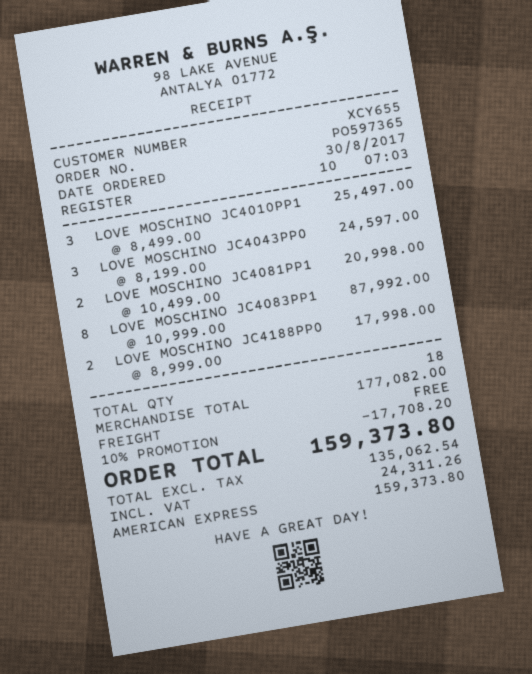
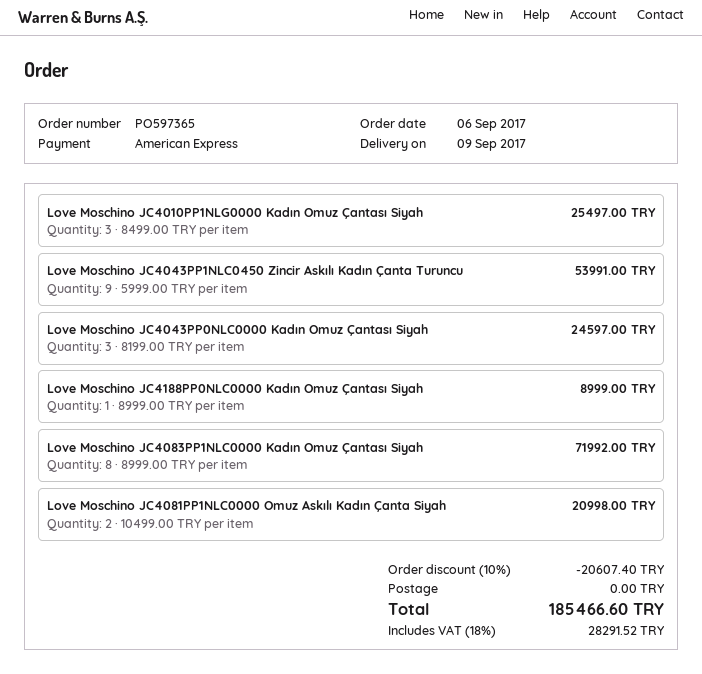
order date: 2017-08-30 -> 2017-09-06
LOVE MOSCHINO JC4083PP1: 8 x 10999.00 = 87992.00 -> 8 x 8999.00 = 71992.00
LOVE MOSCHINO JC4188PP0: 2 x 8999.00 = 17998.00 -> 1 x 8999.00 = 8999.00
Love Moschino JC4043PP1NLC0450 Zincir Askılı Kadın Çanta Turuncu: none -> 9 x 5999.00 = 53991.00
discount: 10% = 17708.20 -> 10% = 20607.40
tax: 24311.26 -> 28291.52
total: 159373.80 -> 185466.60

